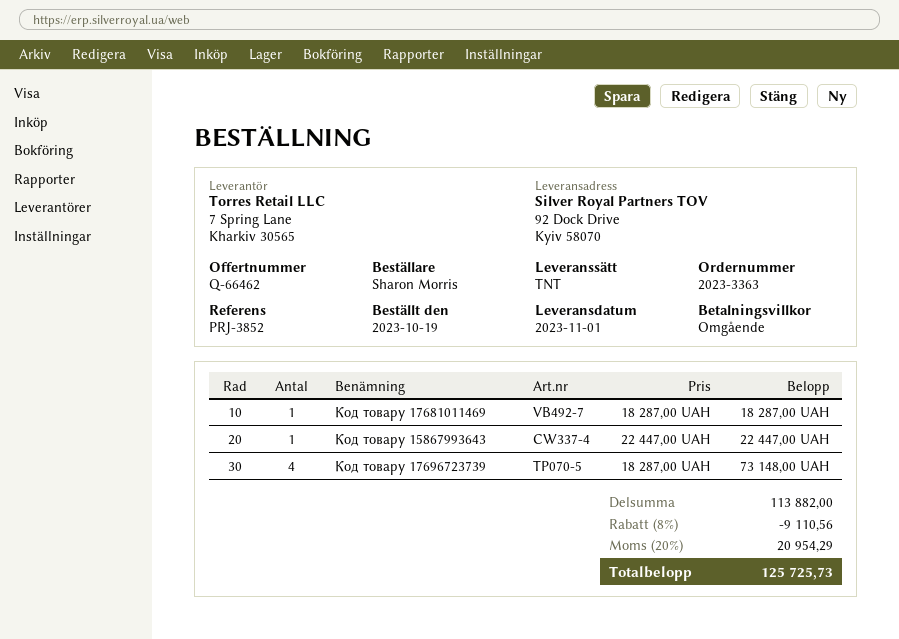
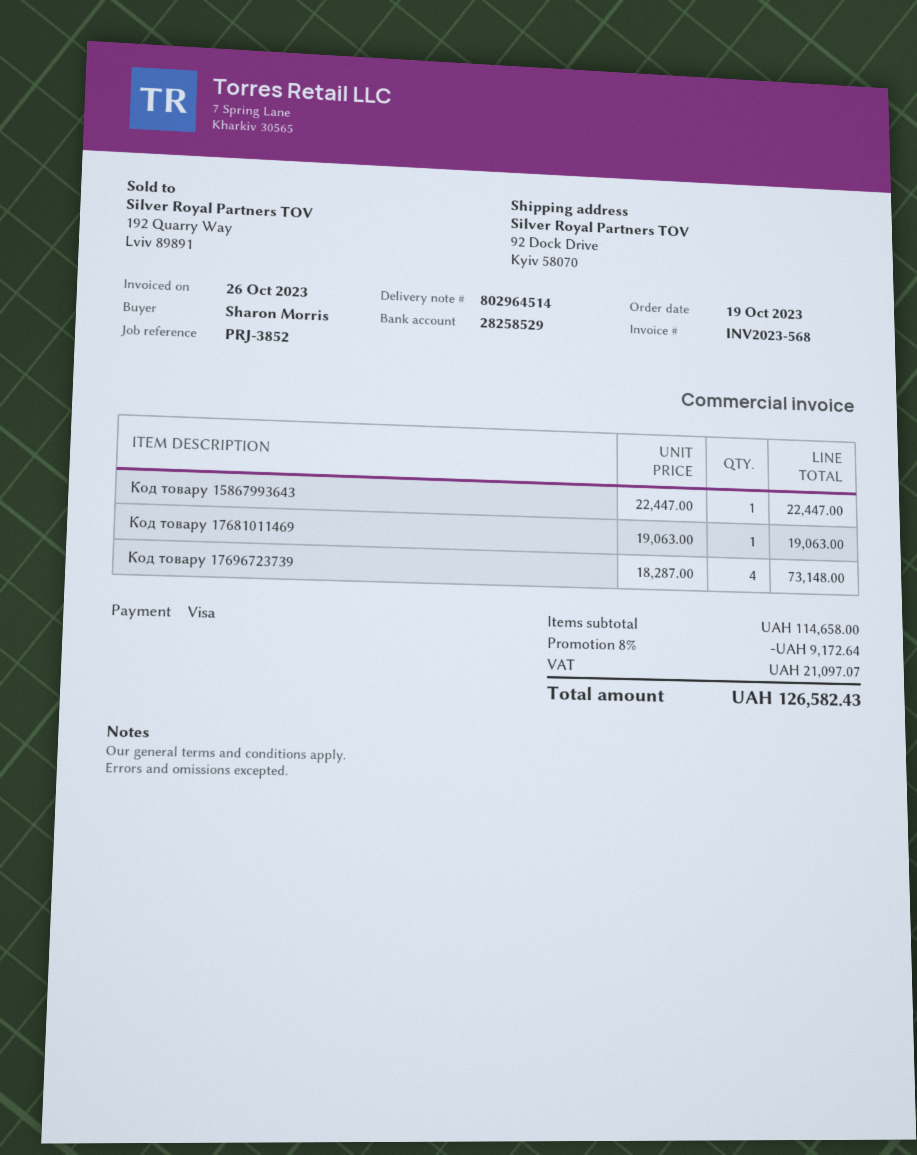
Код товару 17681011469: 1 x 18287.00 = 18287.00 -> 1 x 19063.00 = 19063.00
subtotal: 113882.00 -> 114658.00
discount: 8% = 9110.56 -> 8% = 9172.64
tax: 20954.29 -> 21097.07
total: 125725.73 -> 126582.43

